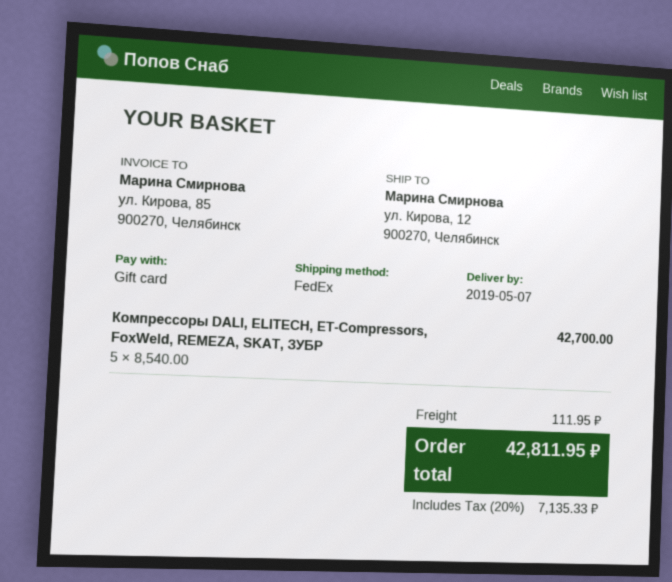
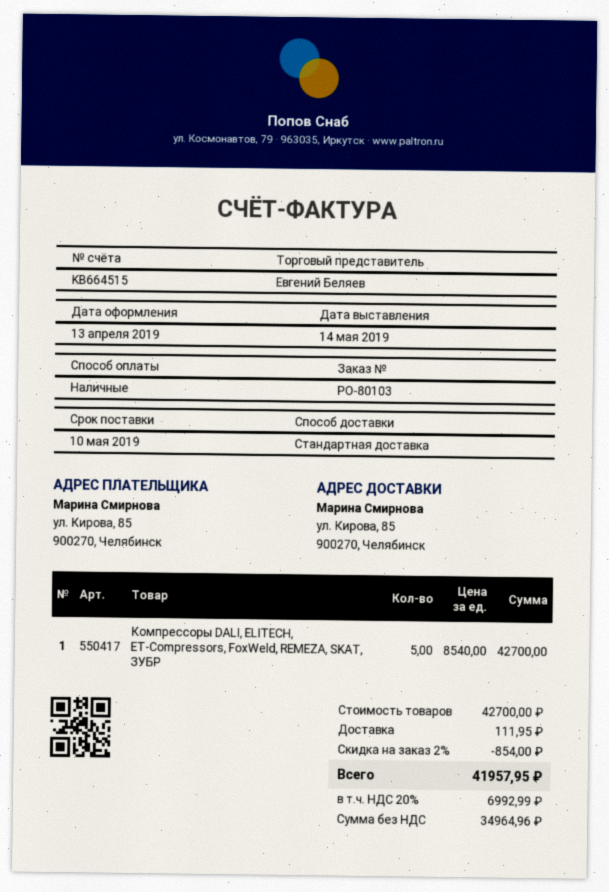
delivery date: 2019-05-07 -> 2019-05-10
payment method: gift card -> cash
shipping method: FedEx -> standard
ship to: ул. Кирова, 12, 900270, Челябинск -> ул. Кирова, 85, 900270, Челябинск
discount: none -> 2% = 854.00
tax: 20% = 7135.33 -> 20% = 6992.99
total: 42811.95 -> 41957.95

